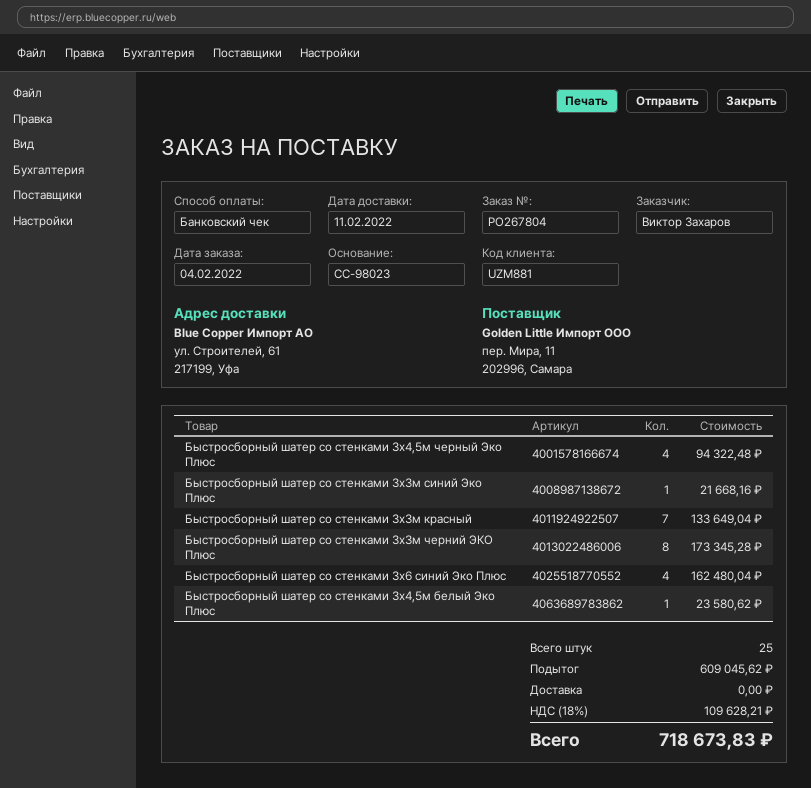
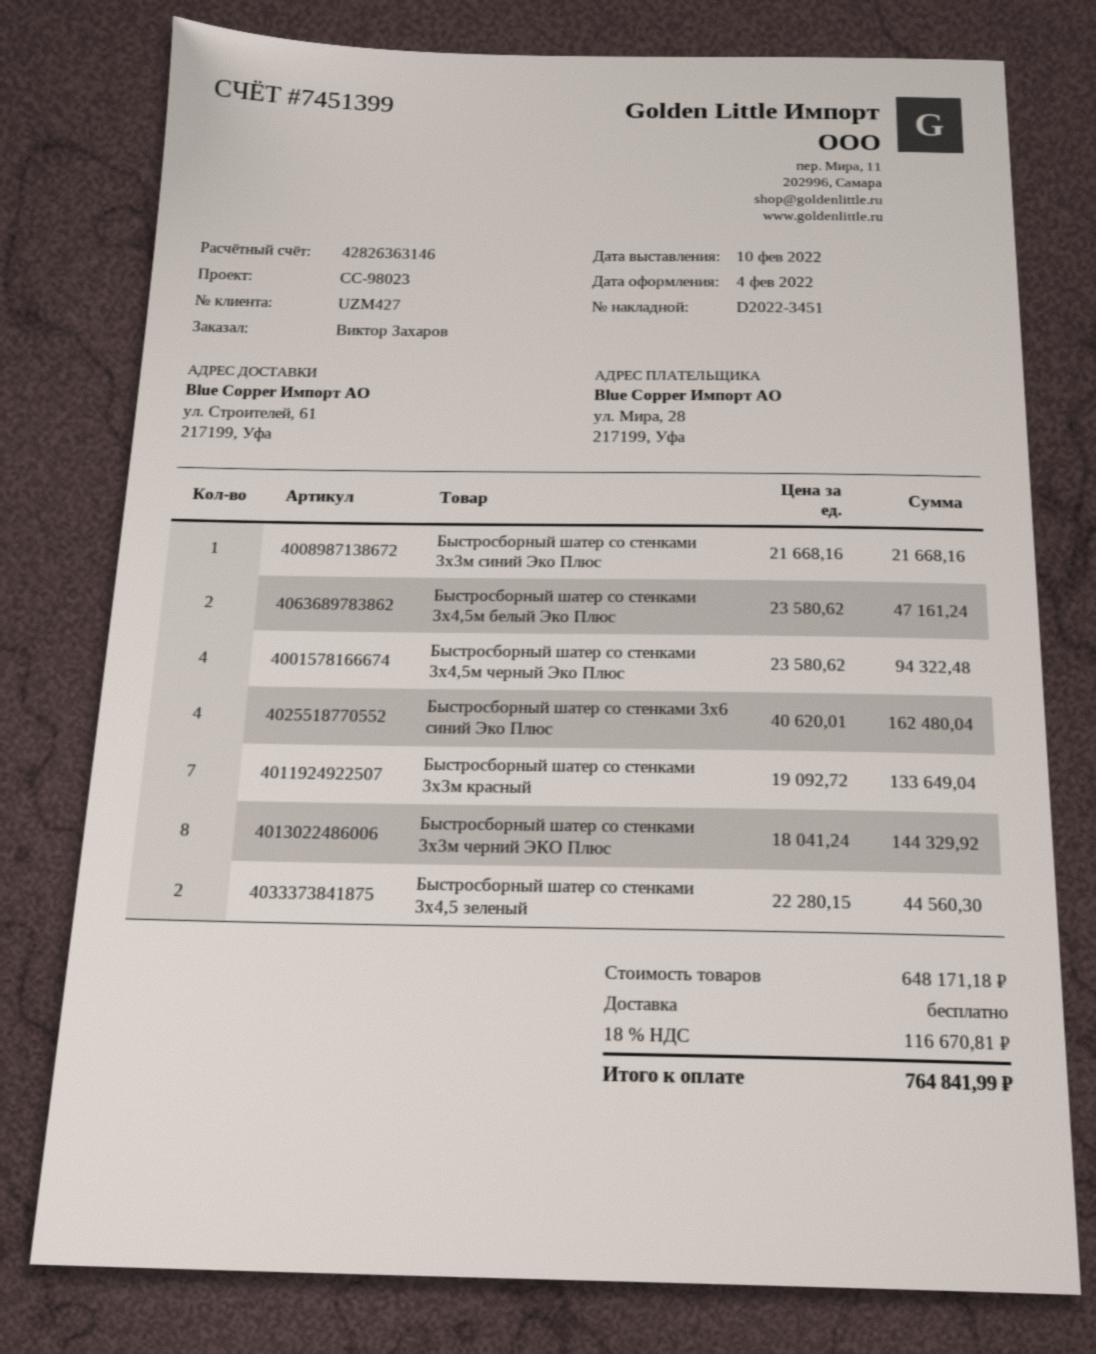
customer number: UZM881 -> UZM427
Быстросборный шатер со стенками 3х3м черний ЭКО Плюс: 8 for 173345.28 -> 8 for 144329.92
Быстросборный шатер со стенками 3х4,5м белый Эко Плюс: 1 for 23580.62 -> 2 for 47161.24
Быстросборный шатер со стенками 3х4,5 зеленый: none -> 2 for 44560.30
subtotal: 609045.62 -> 648171.18
tax: 18% = 109628.21 -> 18% = 116670.81
total: 718673.83 -> 764841.99

